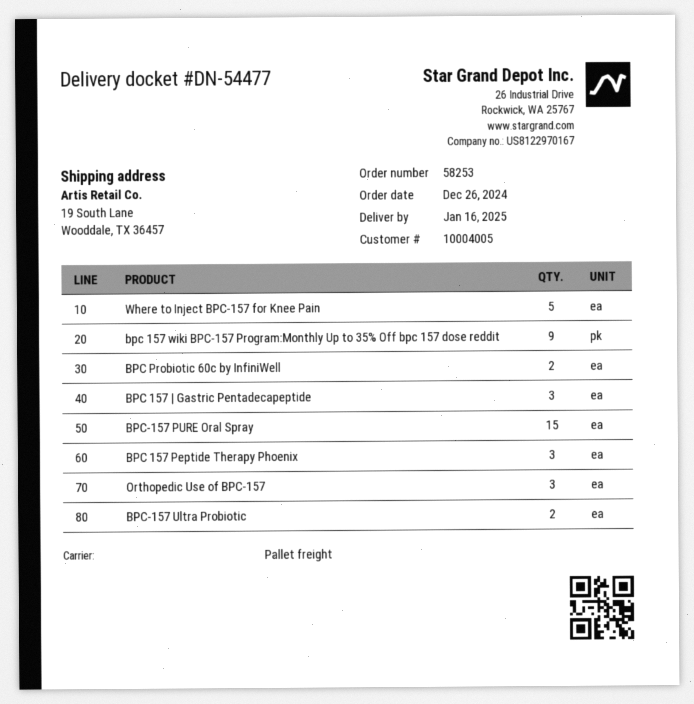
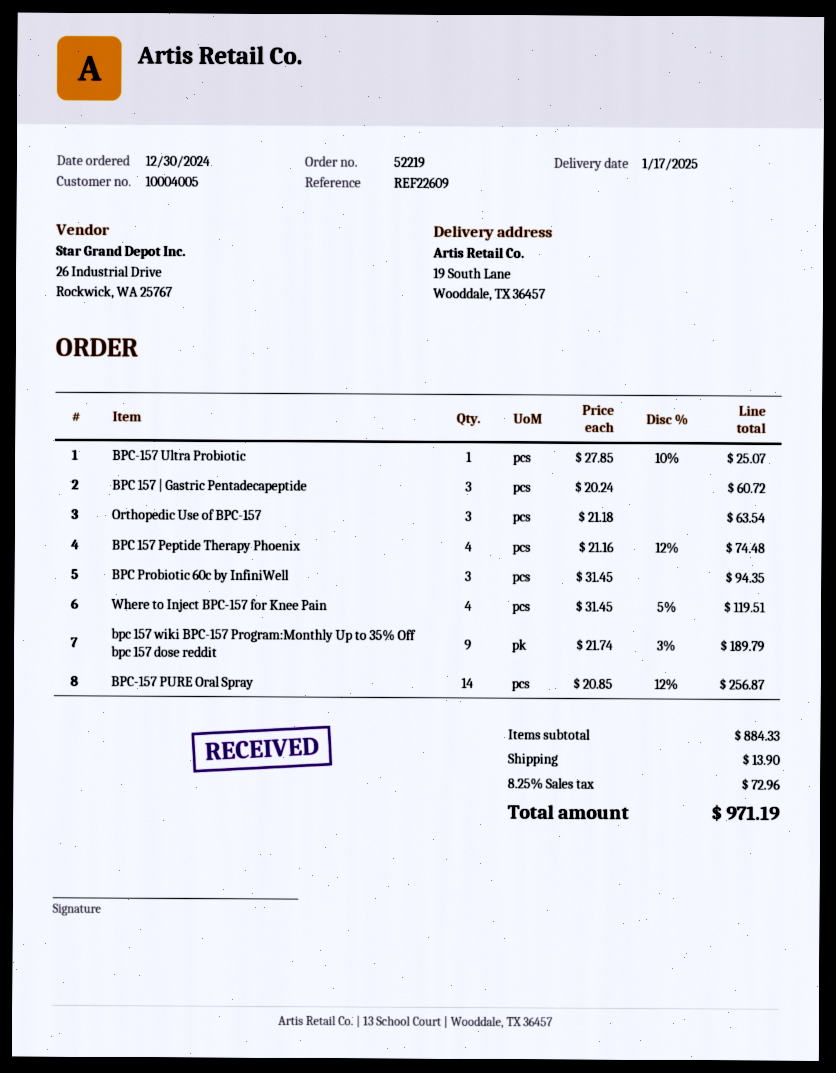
order number: 58253 -> 52219
order date: 2024-12-26 -> 2024-12-30
delivery date: 2025-01-16 -> 2025-01-17
Where to Inject BPC-157 for Knee Pain: 5 -> 4
BPC Probiotic 60c by InfiniWell: 2 -> 3
BPC-157 PURE Oral Spray: 15 -> 14
BPC 157 Peptide Therapy Phoenix: 3 -> 4
BPC-157 Ultra Probiotic: 2 -> 1

